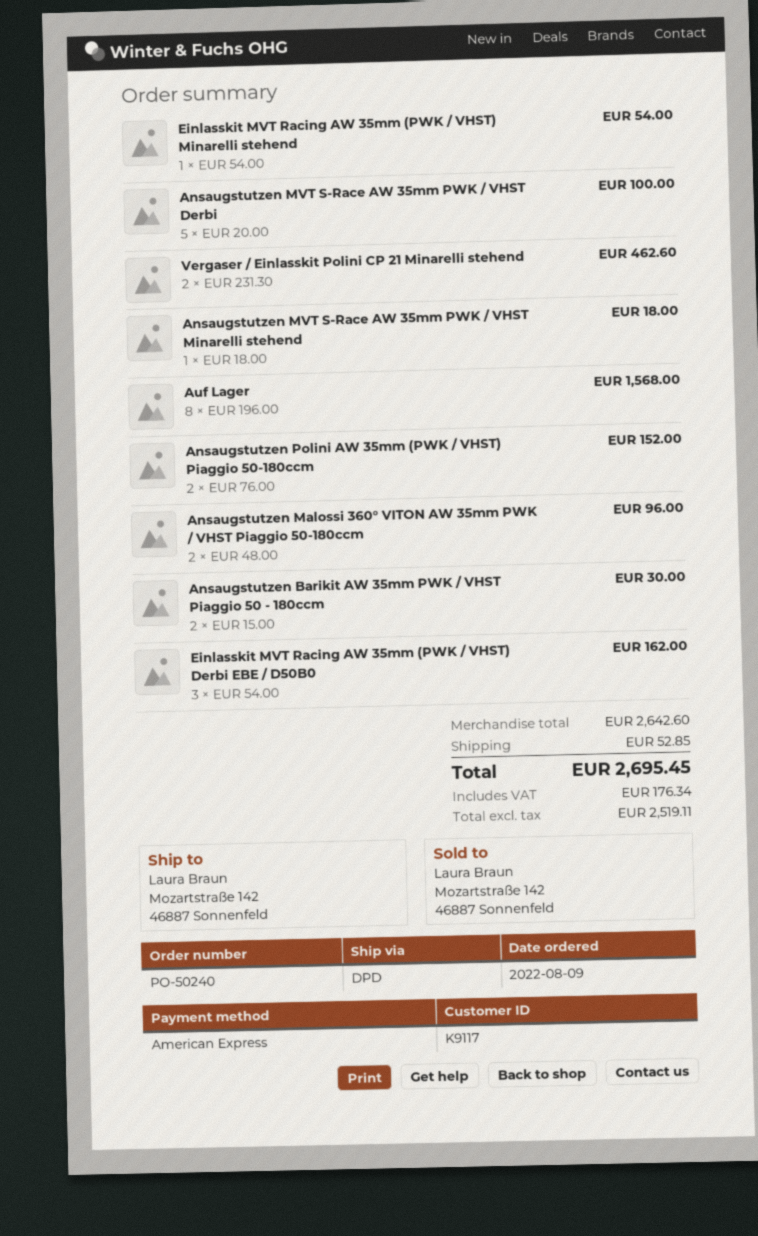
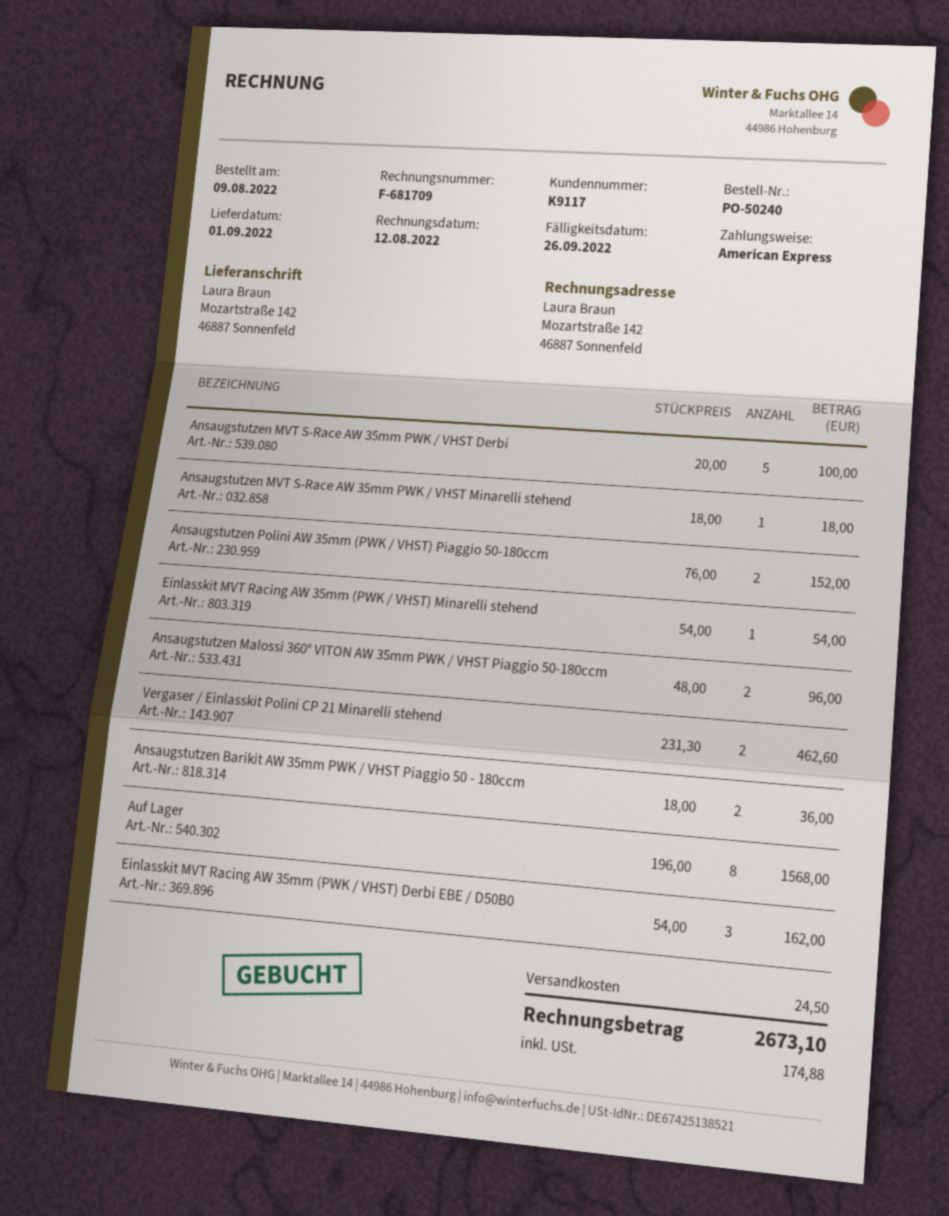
Ansaugstutzen Barikit AW 35mm PWK / VHST Piaggio 50 - 180ccm: 2 x 15.00 = 30.00 -> 2 x 18.00 = 36.00
shipping: 52.85 -> 24.50
tax: 176.34 -> 174.88
total: 2695.45 -> 2673.10

